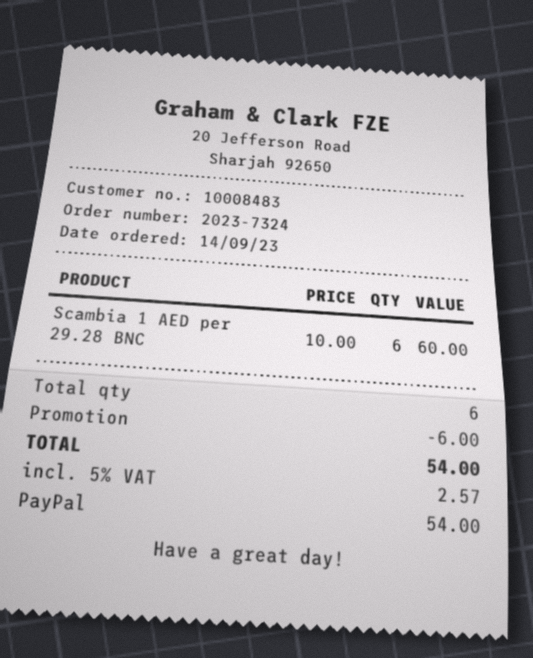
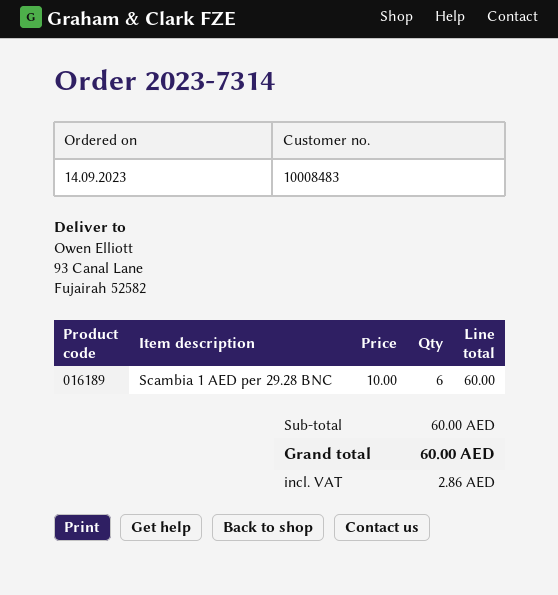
order number: 2023-7324 -> 2023-7314
discount: 6.00 -> none
tax: 2.57 -> 2.86
total: 54.00 -> 60.00

